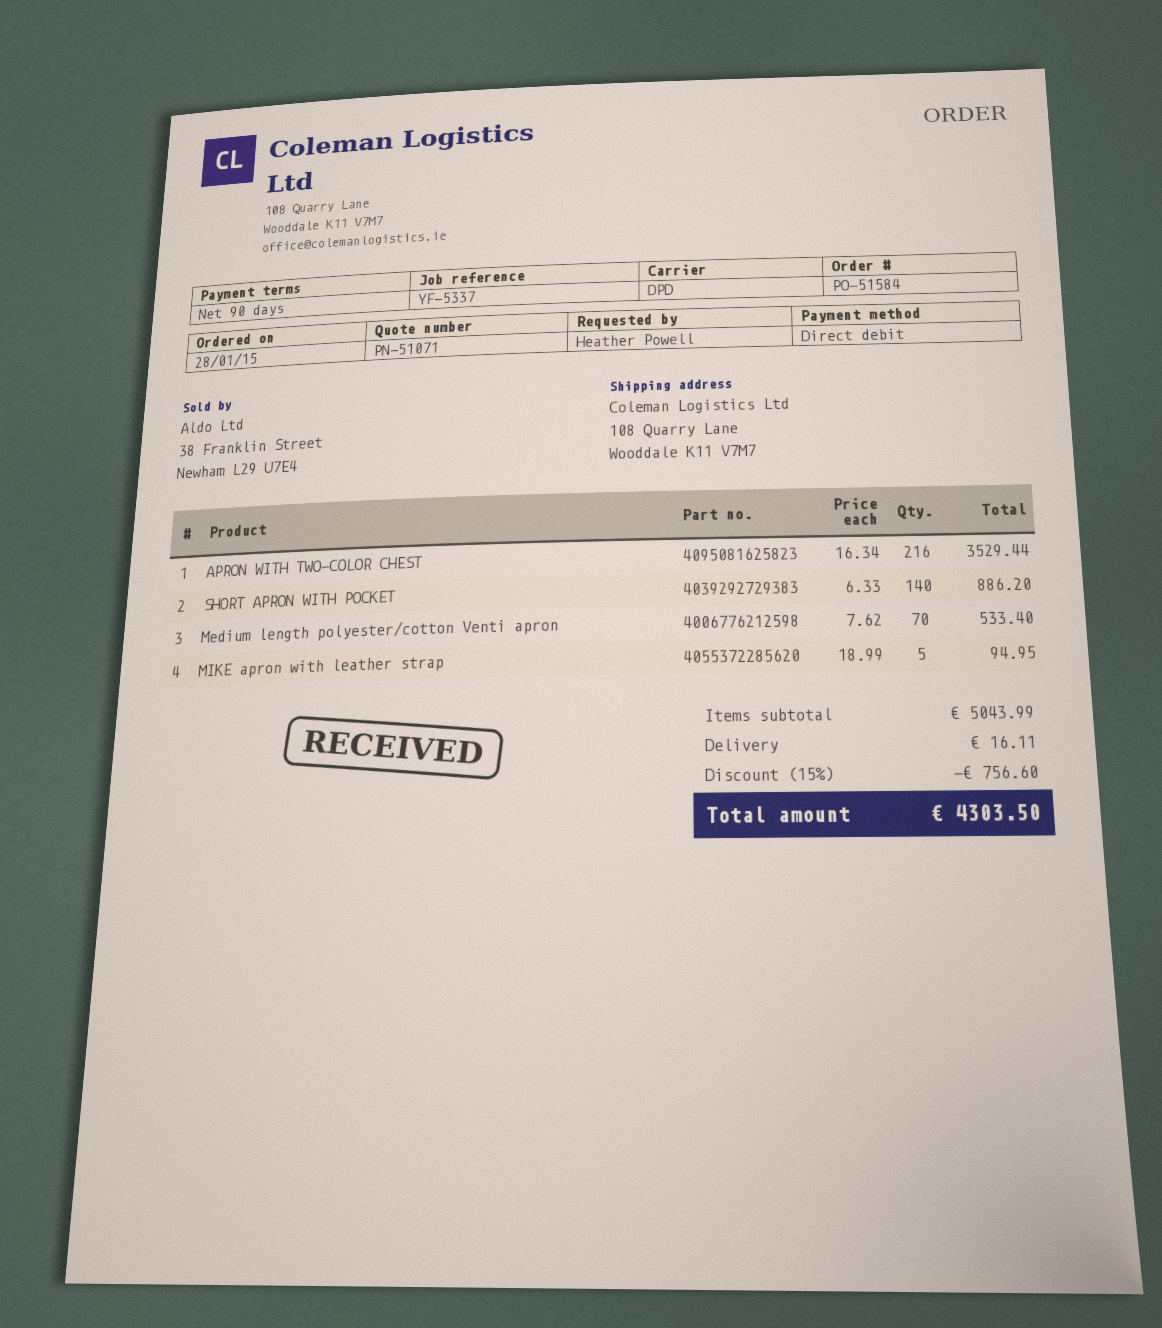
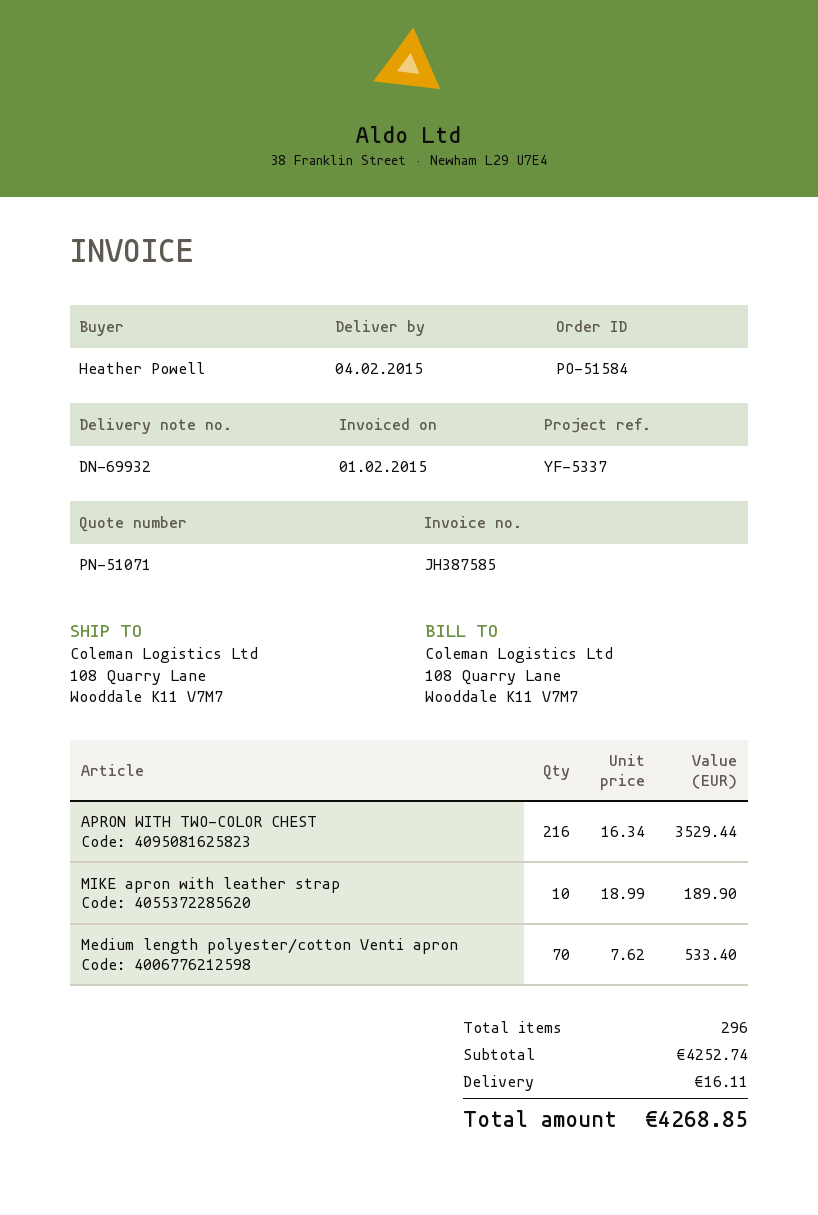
SHORT APRON WITH POCKET: 140 x 6.33 = 886.20 -> none
MIKE apron with leather strap: 5 x 18.99 = 94.95 -> 10 x 18.99 = 189.90
subtotal: 5043.99 -> 4252.74
discount: 15% = 756.60 -> none
total: 4303.50 -> 4268.85

